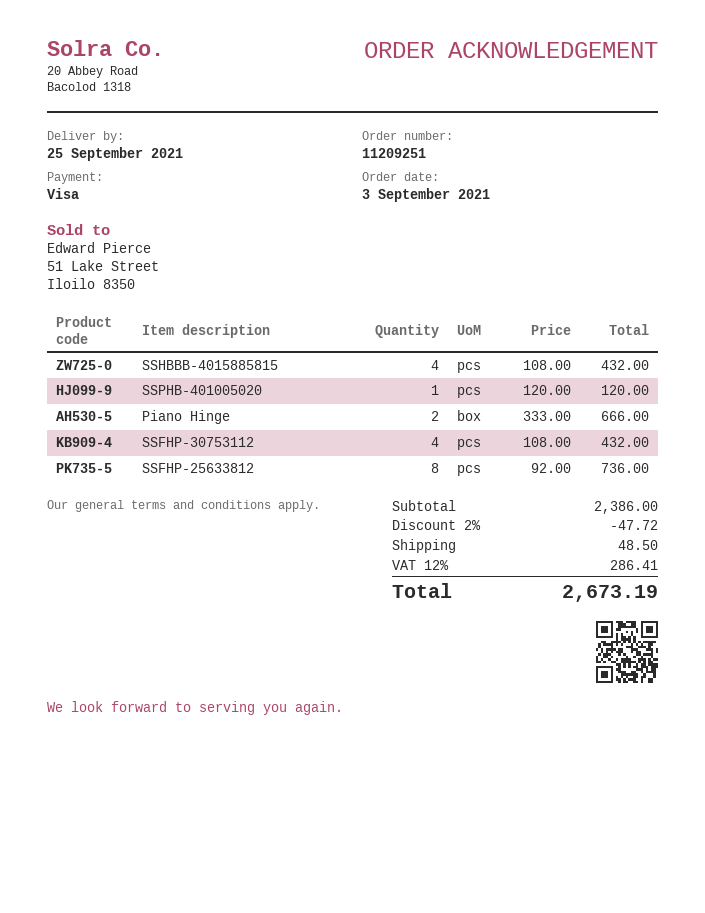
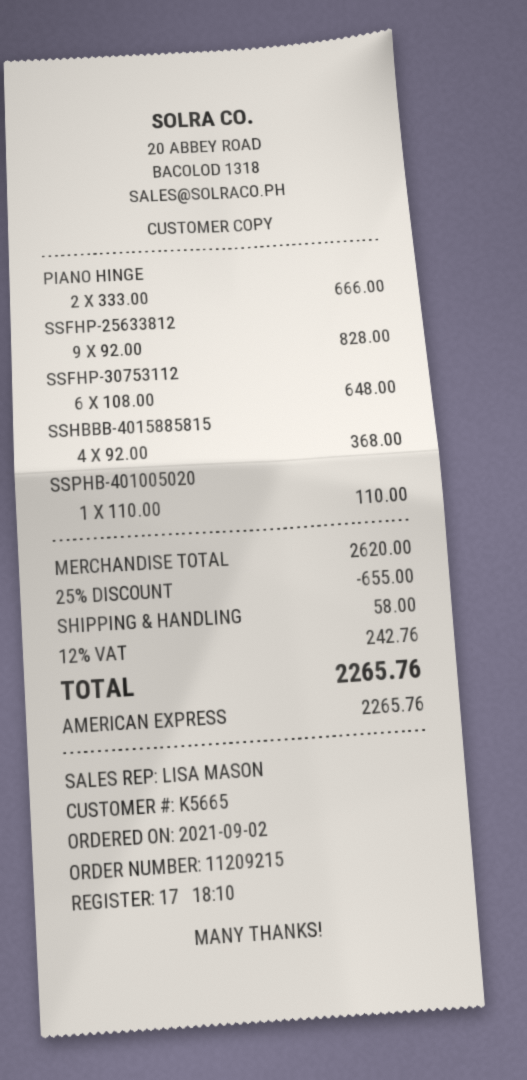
order number: 11209251 -> 11209215
order date: 2021-09-03 -> 2021-09-02
payment method: Visa -> American Express
SSHBBB-4015885815: 4 x 108.00 = 432.00 -> 4 x 92.00 = 368.00
SSPHB-401005020: 1 x 120.00 = 120.00 -> 1 x 110.00 = 110.00
SSFHP-30753112: 4 x 108.00 = 432.00 -> 6 x 108.00 = 648.00
SSFHP-25633812: 8 x 92.00 = 736.00 -> 9 x 92.00 = 828.00
subtotal: 2386.00 -> 2620.00
discount: 2% = 47.72 -> 25% = 655.00
shipping: 48.50 -> 58.00
tax: 12% = 286.41 -> 12% = 242.76
total: 2673.19 -> 2265.76

